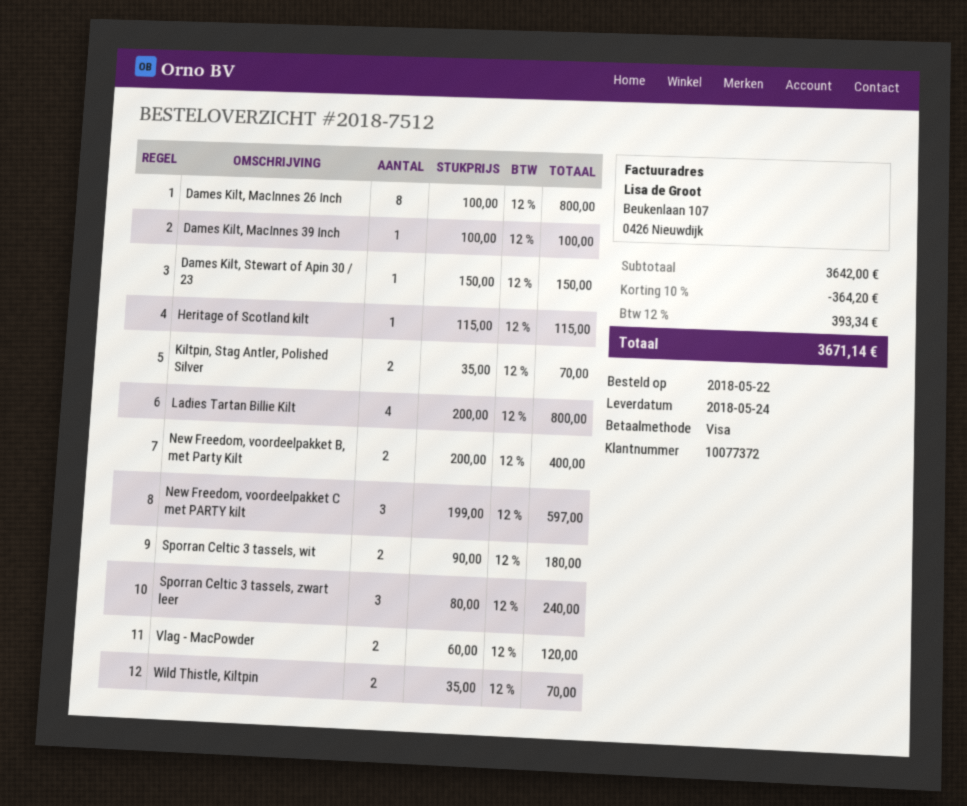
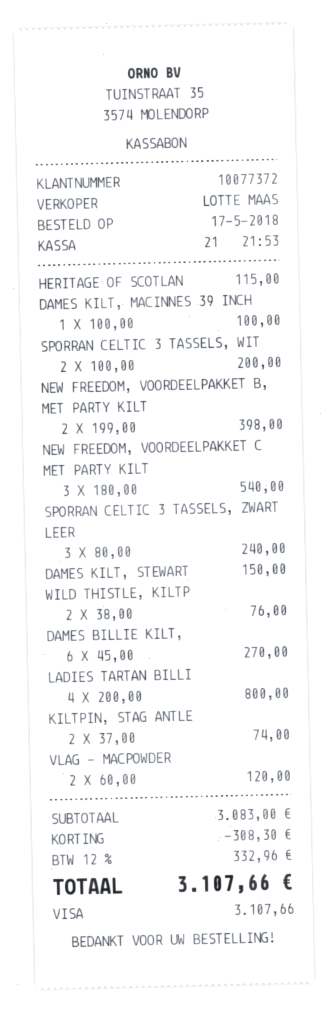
order date: 2018-05-22 -> 2018-05-17
Dames Kilt, MacInnes 26 Inch: 8 x 100.00 = 800.00 -> none
Kiltpin, Stag Antler, Polished Silver: 2 x 35.00 = 70.00 -> 2 x 37.00 = 74.00
New Freedom, voordeelpakket B, met Party Kilt: 2 x 200.00 = 400.00 -> 2 x 199.00 = 398.00
New Freedom, voordeelpakket C met PARTY kilt: 3 x 199.00 = 597.00 -> 3 x 180.00 = 540.00
Sporran Celtic 3 tassels, wit: 2 x 90.00 = 180.00 -> 2 x 100.00 = 200.00
Wild Thistle, Kiltpin: 2 x 35.00 = 70.00 -> 2 x 38.00 = 76.00
DAMES BILLIE KILT,: none -> 6 x 45.00 = 270.00
subtotal: 3642.00 -> 3083.00
discount: 364.20 -> 308.30
tax: 12% = 393.34 -> 12% = 332.96
total: 3671.14 -> 3107.66

